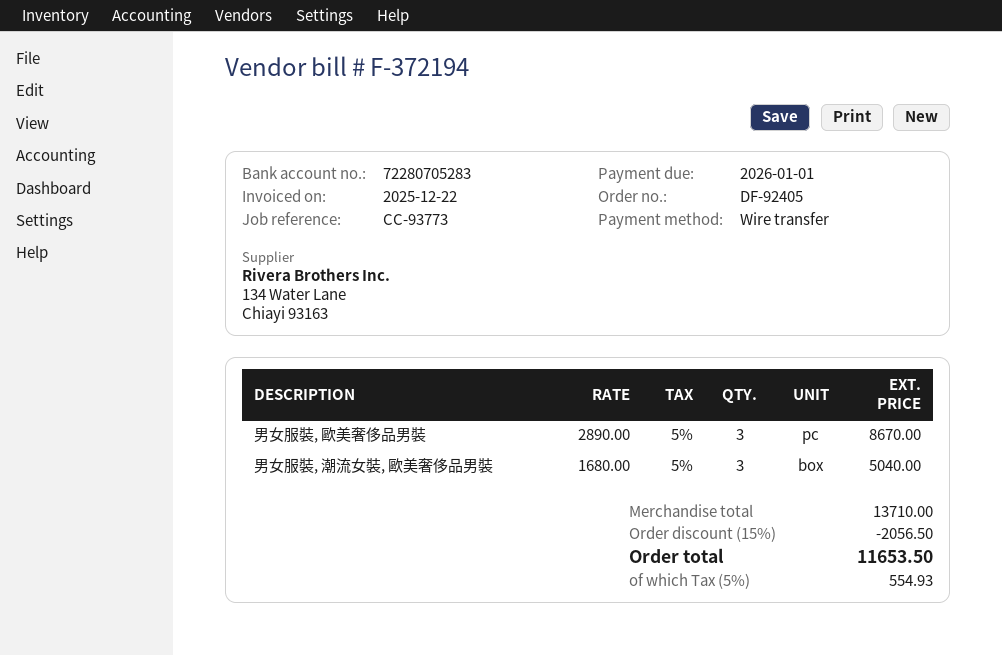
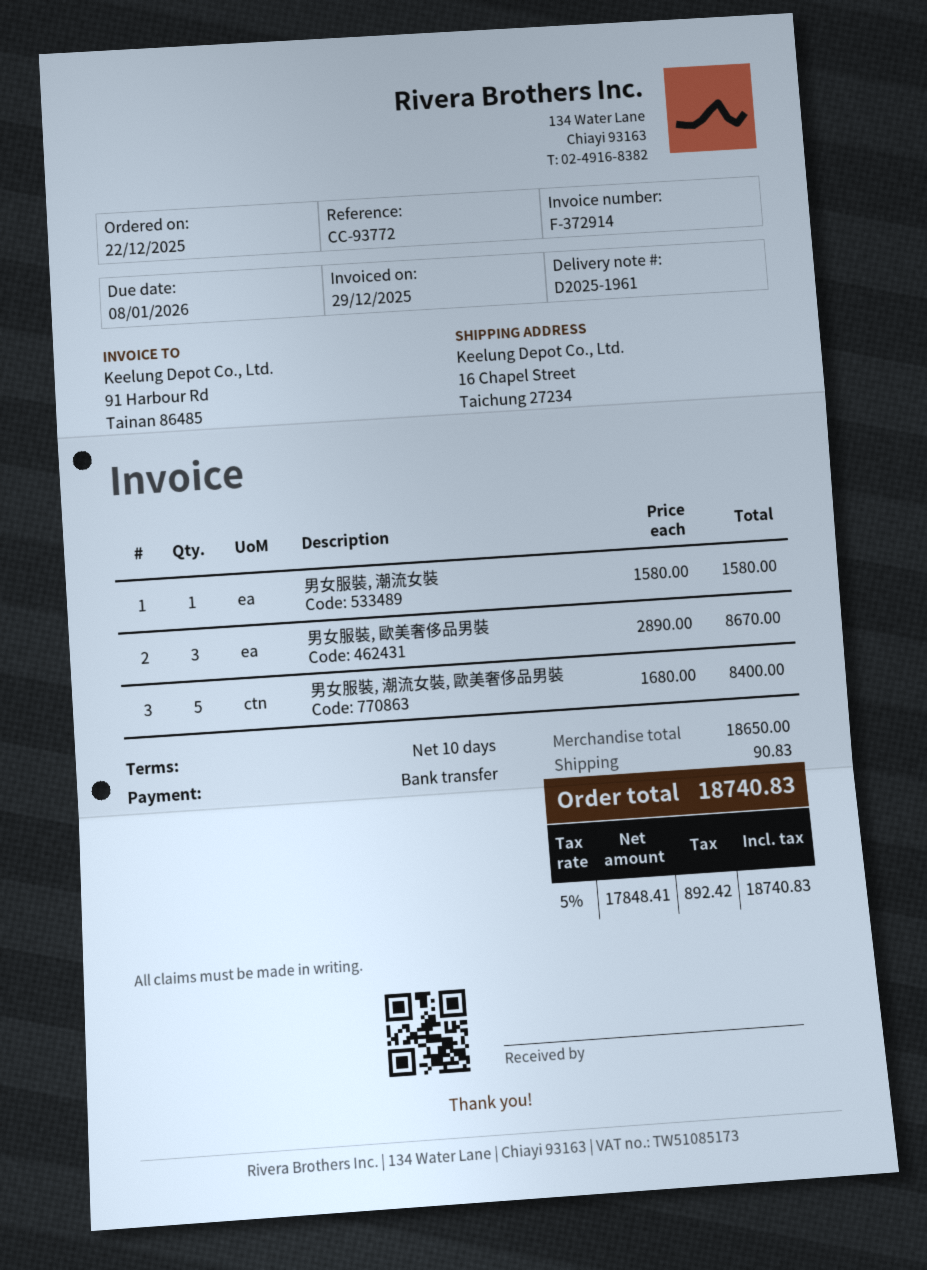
invoice number: F-372194 -> F-372914
invoice date: 2025-12-22 -> 2025-12-29
due date: 2026-01-01 -> 2026-01-08
reference: CC-93773 -> CC-93772
男女服裝, 潮流女裝, 歐美奢侈品男裝: 3 x 1680.00 = 5040.00 -> 5 x 1680.00 = 8400.00
男女服裝, 潮流女裝: none -> 1 x 1580.00 = 1580.00
subtotal: 13710.00 -> 18650.00
discount: 15% = 2056.50 -> none
shipping: none -> 90.83
tax: 5% = 554.93 -> 5% = 892.42
total: 11653.50 -> 18740.83

